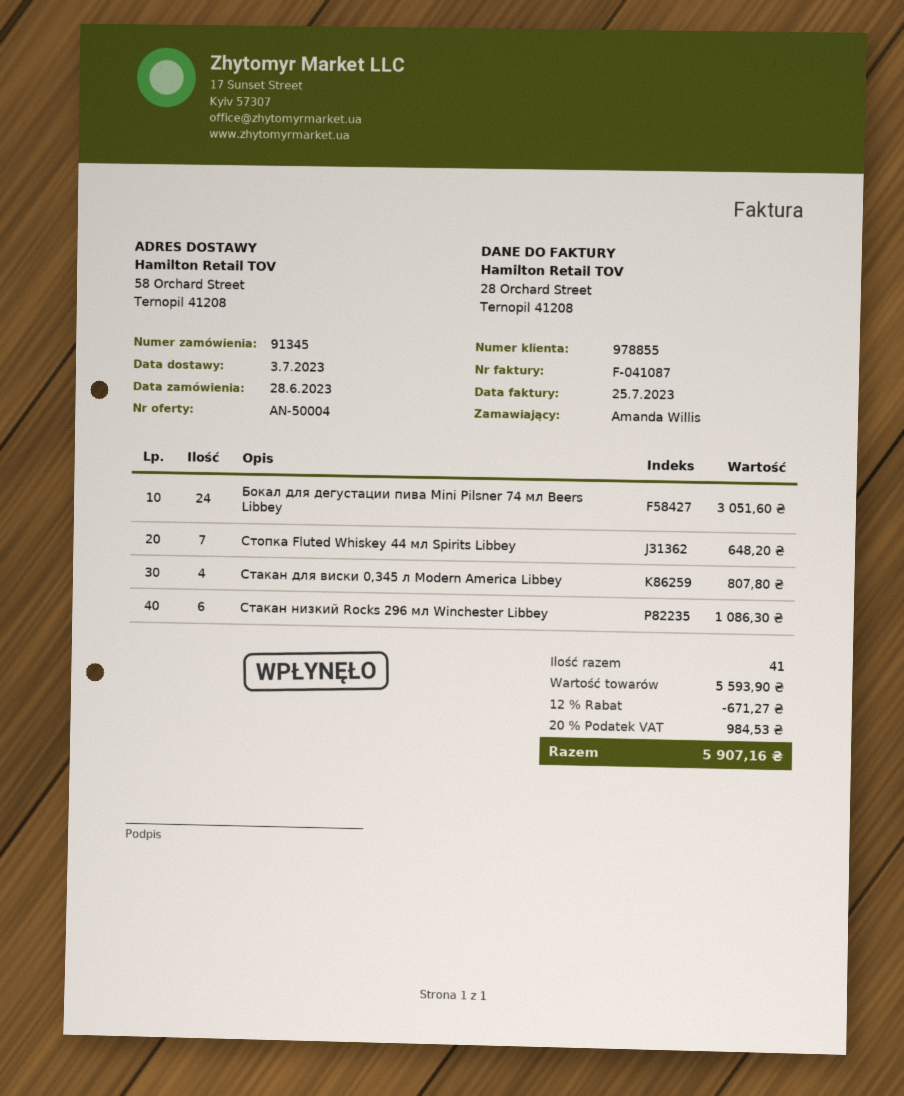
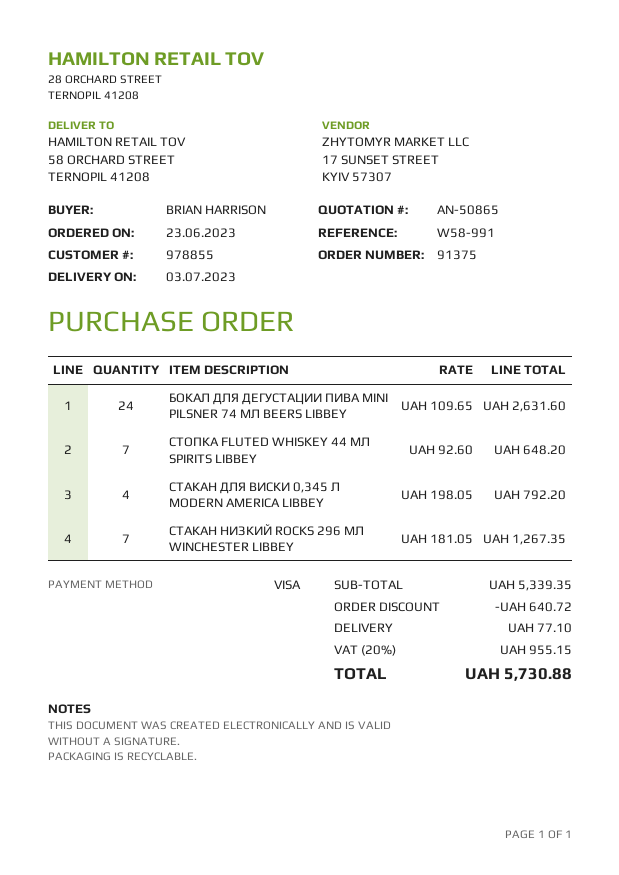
quote number: AN-50004 -> AN-50865
order number: 91345 -> 91375
order date: 2023-06-28 -> 2023-06-23
ordered by: Amanda Willis -> BRIAN HARRISON
Бокал для дегустации пива Mini Pilsner 74 мл Beers Libbey: 24 for 3051.60 -> 24 for 2631.60
Стакан для виски 0,345 л Modern America Libbey: 4 for 807.80 -> 4 for 792.20
Стакан низкий Rocks 296 мл Winchester Libbey: 6 for 1086.30 -> 7 for 1267.35
subtotal: 5593.90 -> 5339.35
discount: 671.27 -> 640.72
shipping: none -> 77.10
tax: 20% = 984.53 -> 20% = 955.15
total: 5907.16 -> 5730.88

